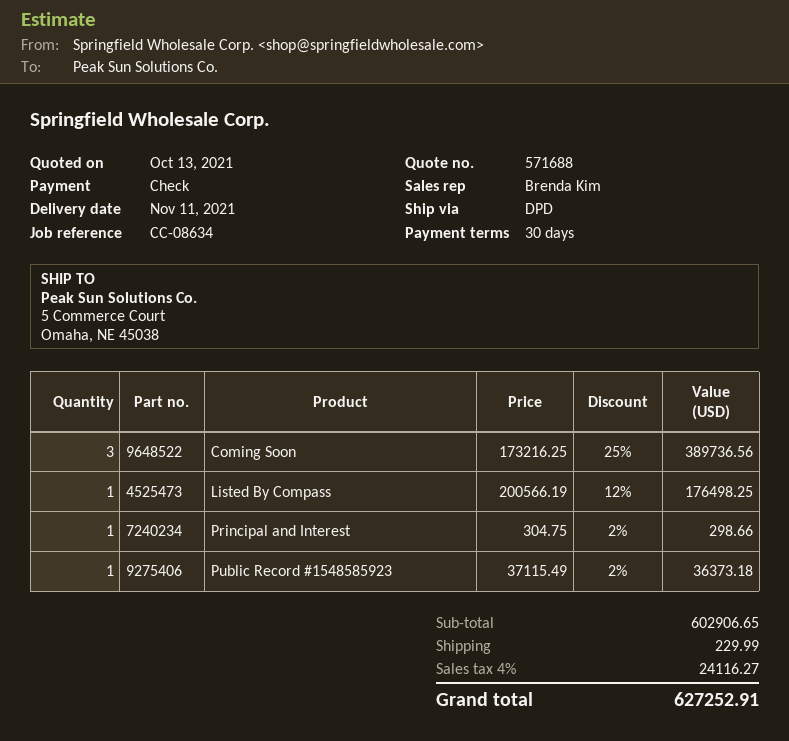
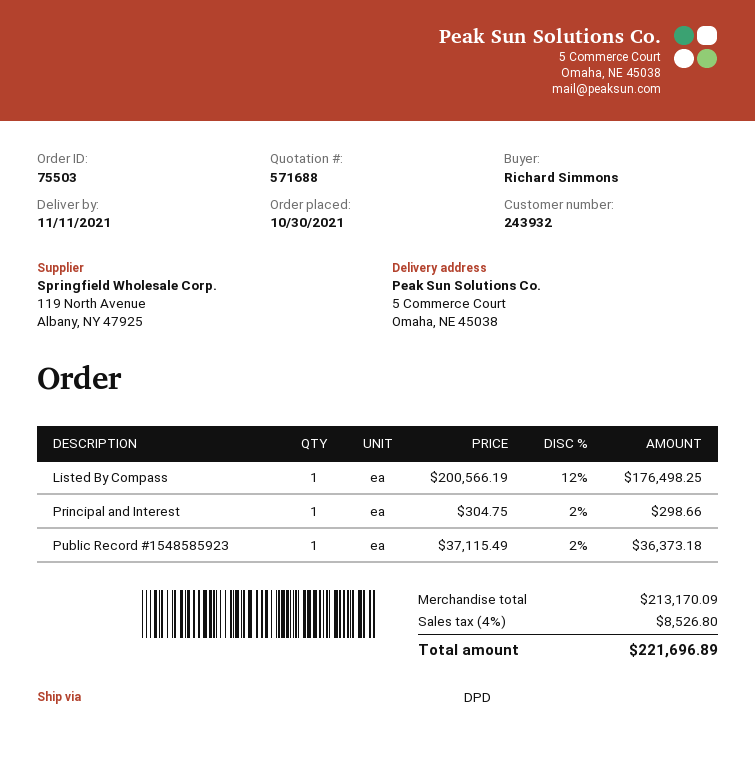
Coming Soon: 3 x 173216.25 - 25% = 389736.56 -> none
subtotal: 602906.65 -> 213170.09
shipping: 229.99 -> none
tax: 4% = 24116.27 -> 4% = 8526.80
total: 627252.91 -> 221696.89

